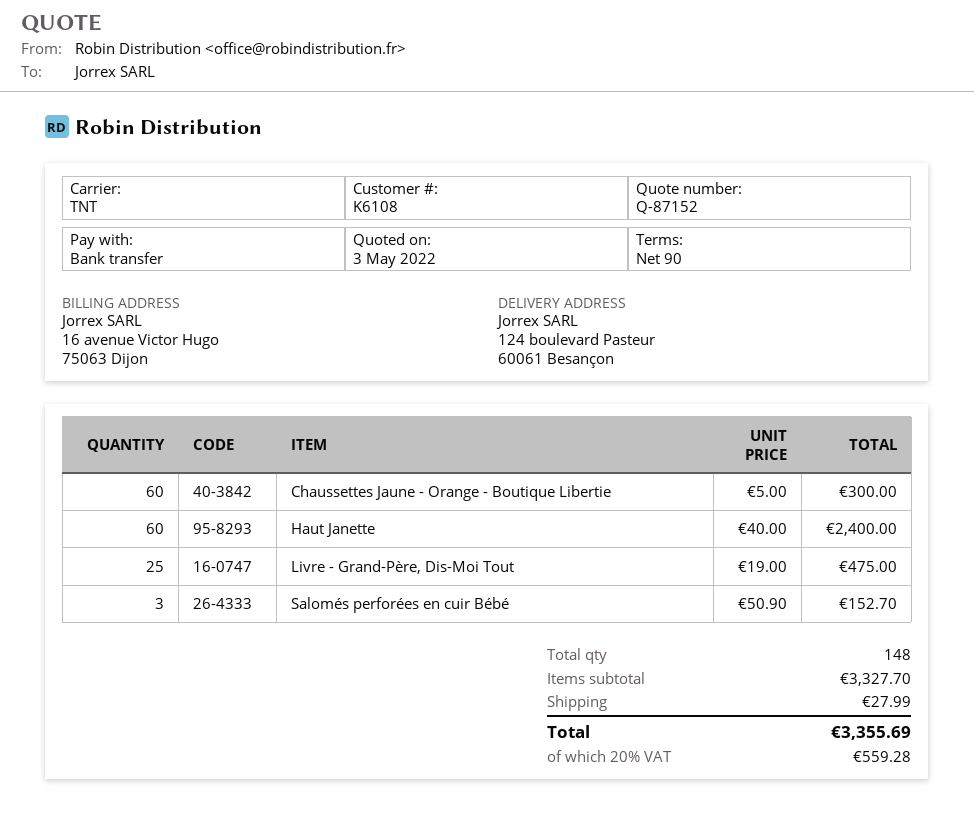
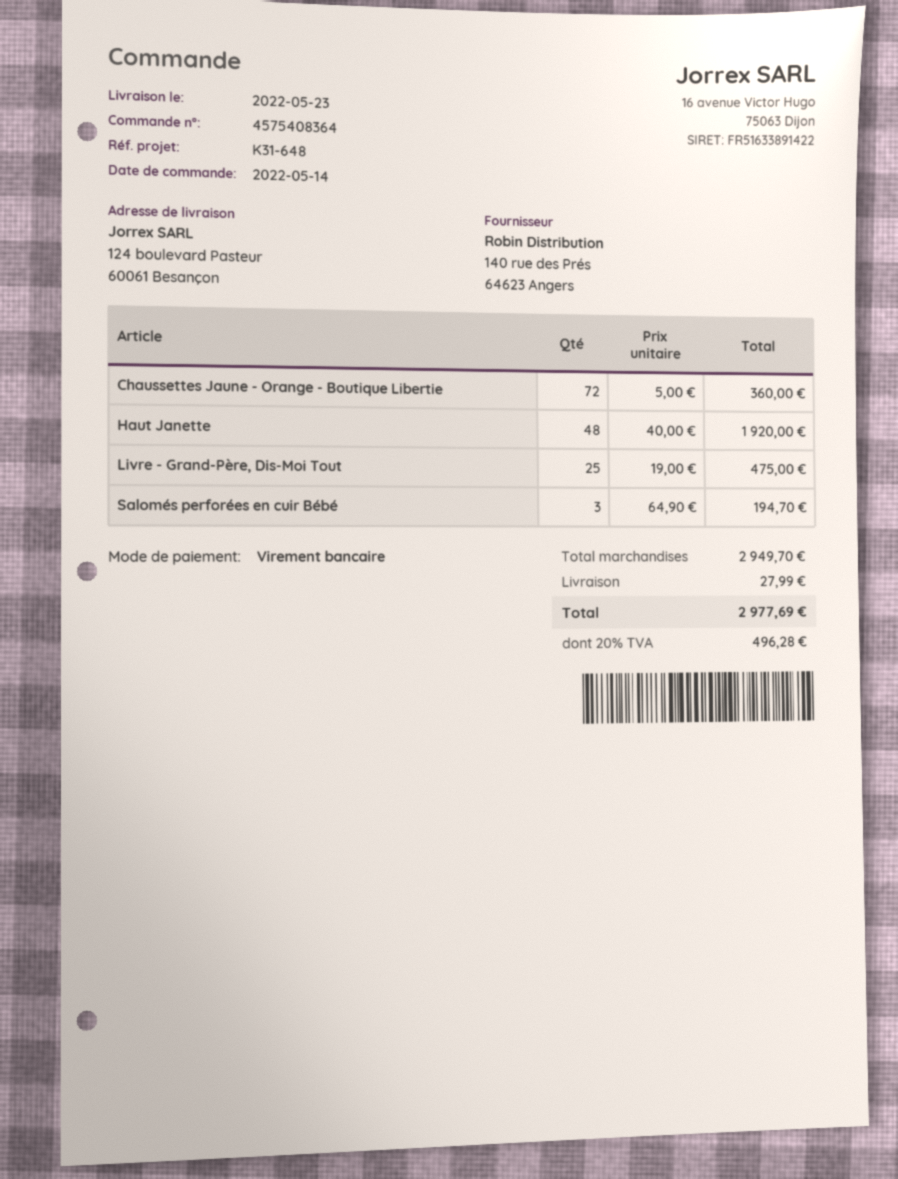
Chaussettes Jaune - Orange - Boutique Libertie: 60 x 5.00 = 300.00 -> 72 x 5.00 = 360.00
Haut Janette: 60 x 40.00 = 2400.00 -> 48 x 40.00 = 1920.00
Salomés perforées en cuir Bébé: 3 x 50.90 = 152.70 -> 3 x 64.90 = 194.70
subtotal: 3327.70 -> 2949.70
tax: 20% = 559.28 -> 20% = 496.28
total: 3355.69 -> 2977.69

